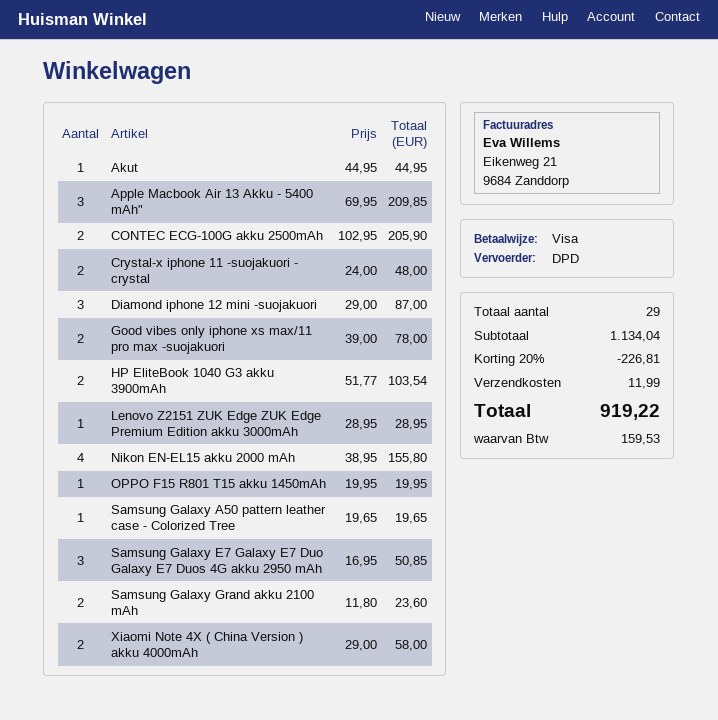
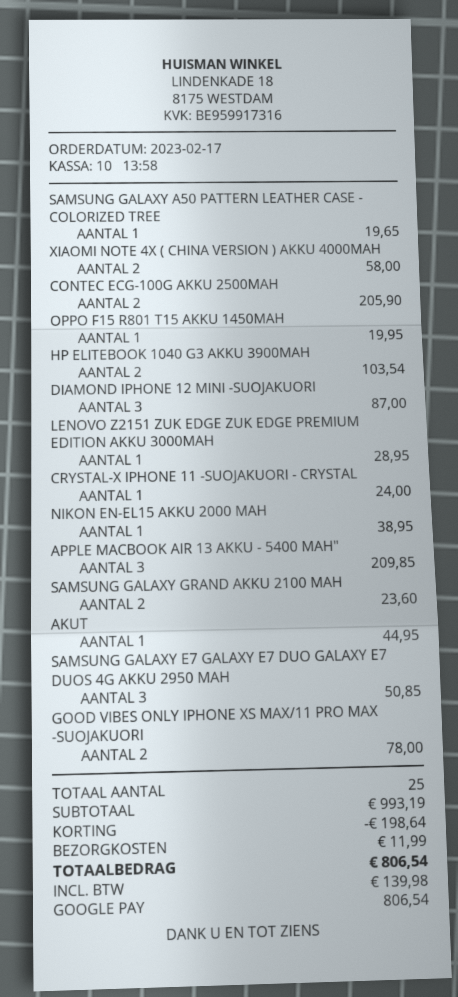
payment method: Visa -> Google Pay
Crystal-x iphone 11 -suojakuori - crystal: 2 for 48.00 -> 1 for 24.00
Nikon EN-EL15 akku 2000 mAh: 4 for 155.80 -> 1 for 38.95
total quantity: 29 -> 25
subtotal: 1134.04 -> 993.19
discount: 226.81 -> 198.64
tax: 159.53 -> 139.98
total: 919.22 -> 806.54

